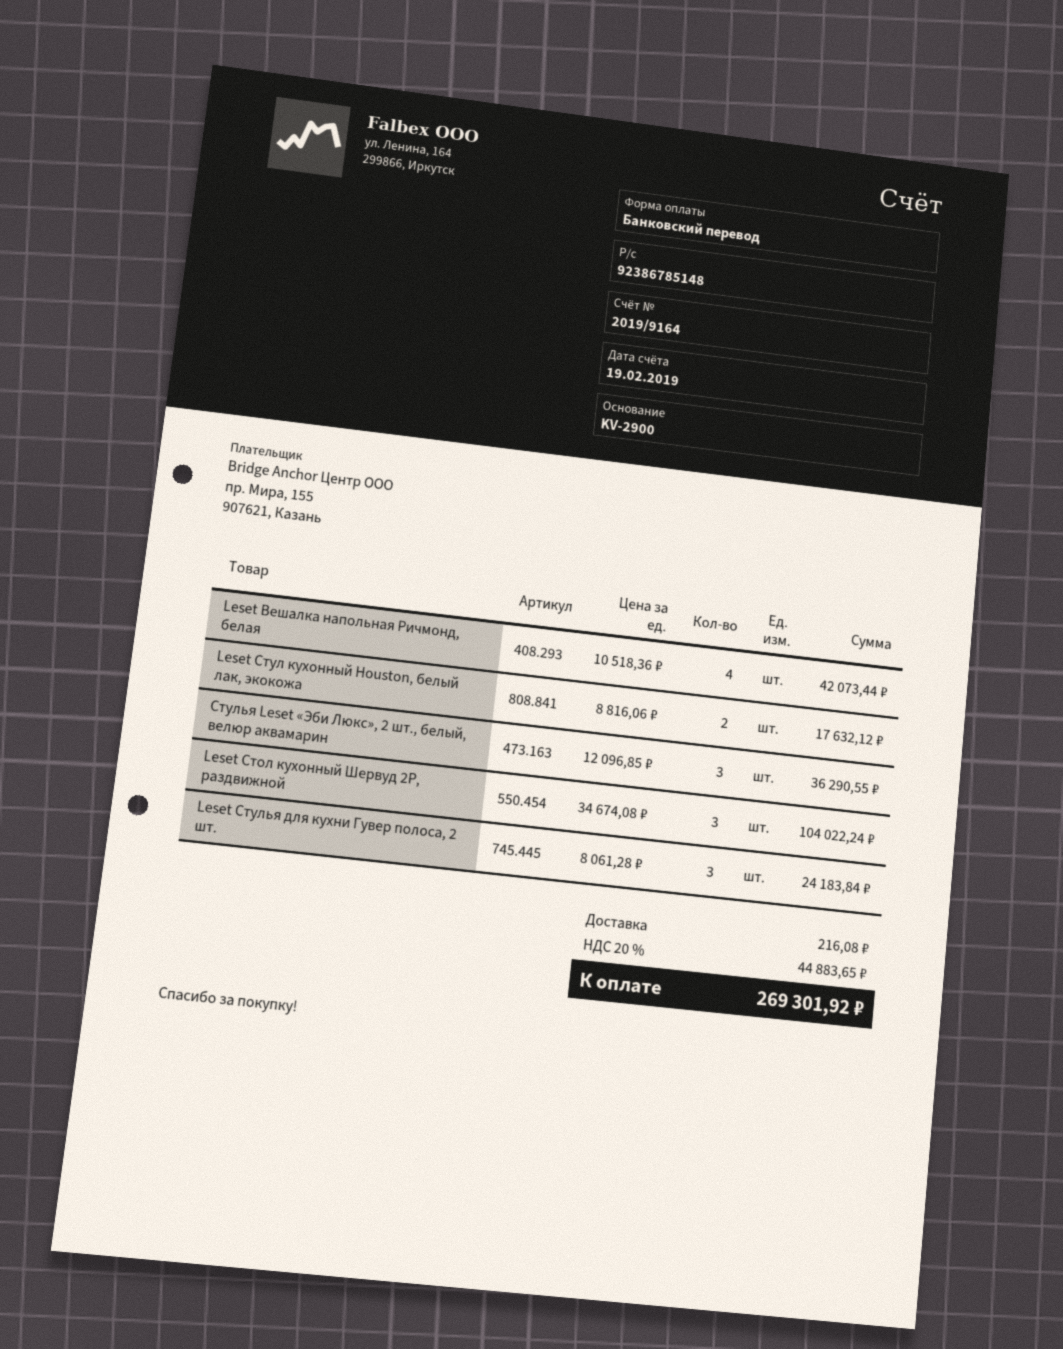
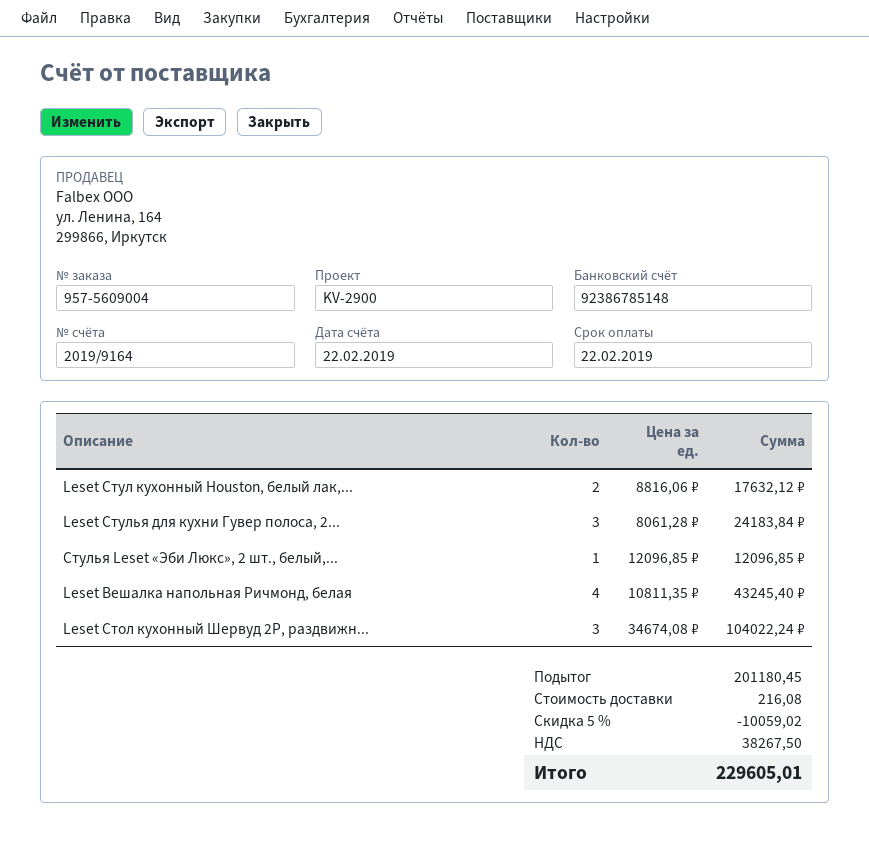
invoice date: 2019-02-19 -> 2019-02-22
Leset Вешалка напольная Ричмонд, белая: 4 x 10518.36 = 42073.44 -> 4 x 10811.35 = 43245.40
Стулья Leset «Эби Люкс», 2 шт., белый, велюр аквамарин: 3 x 12096.85 = 36290.55 -> 1 x 12096.85 = 12096.85
discount: none -> 5% = 10059.02
tax: 44883.65 -> 38267.50
total: 269301.92 -> 229605.01

